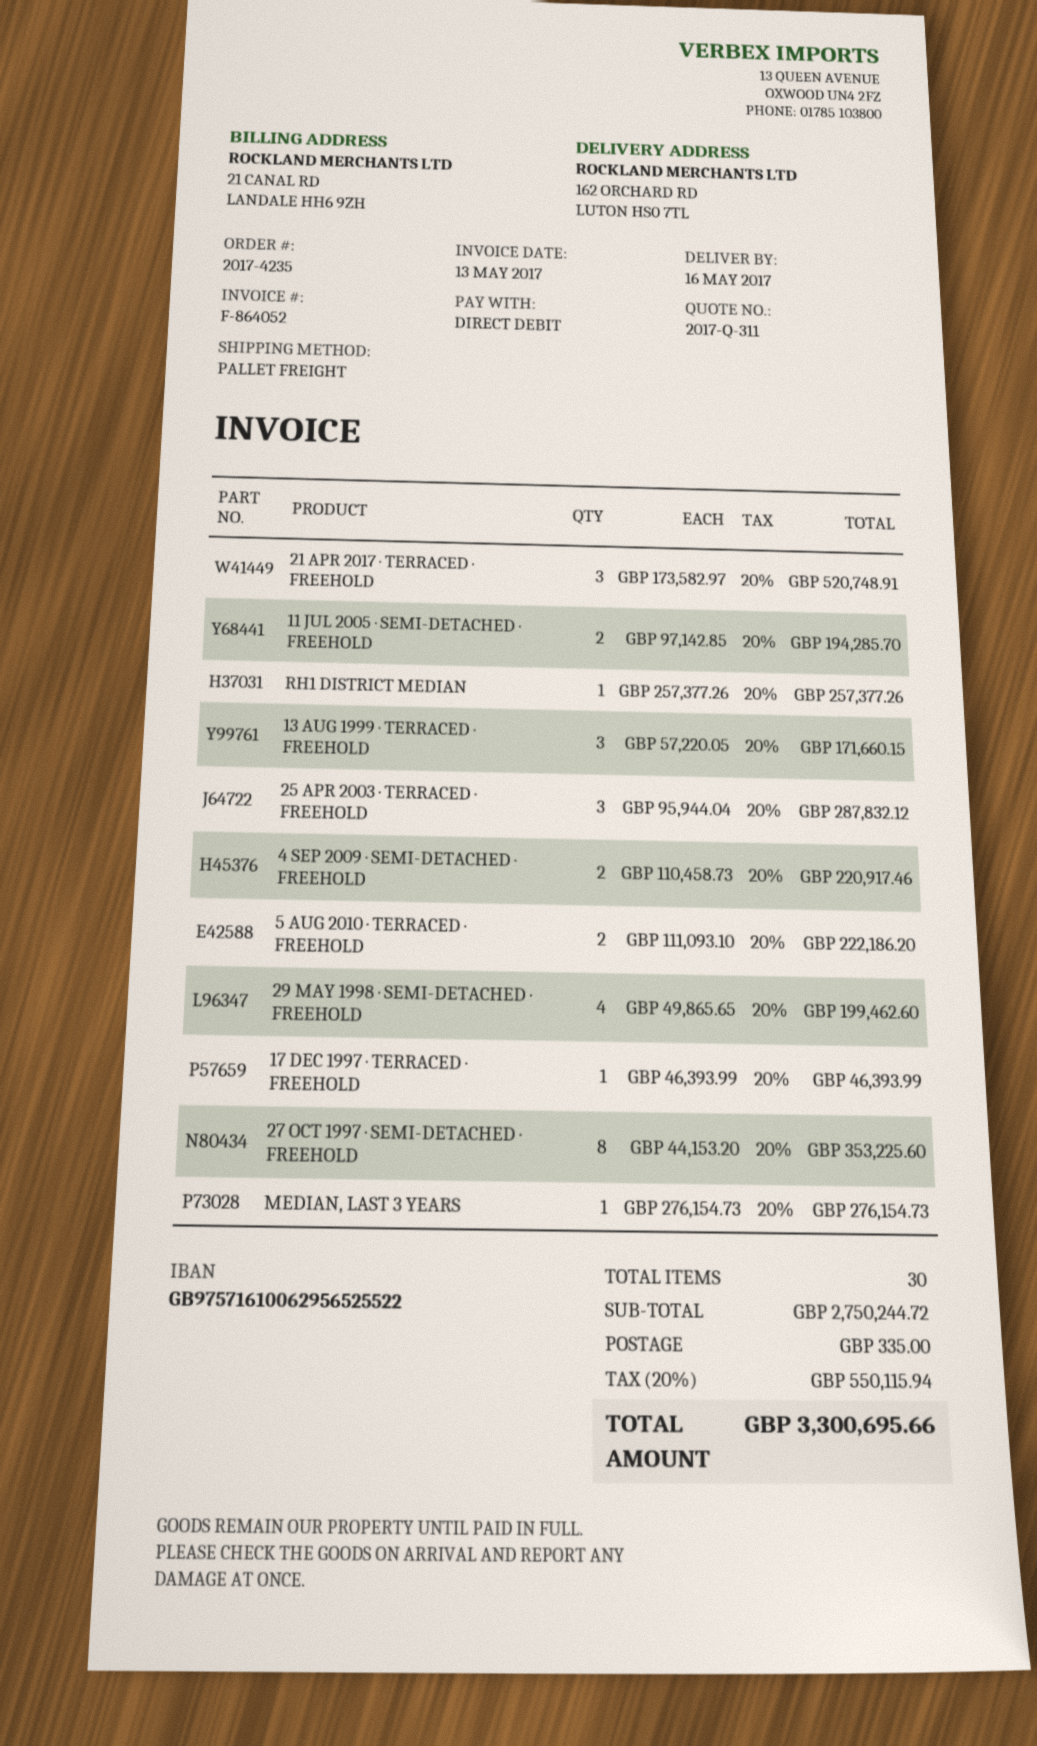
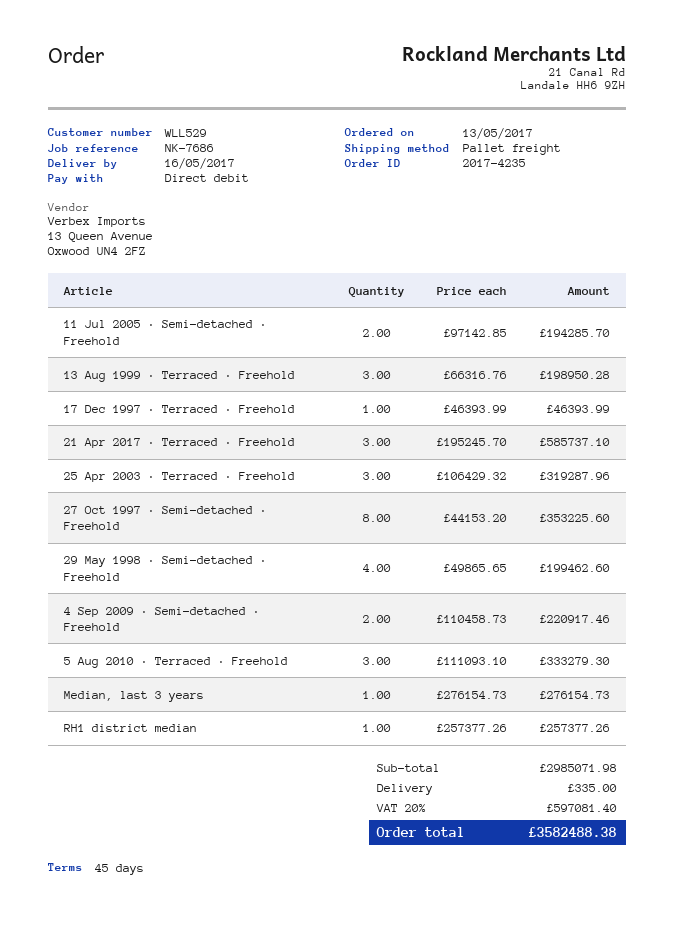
21 APR 2017 · TERRACED · FREEHOLD: 3 x 173582.97 = 520748.91 -> 3 x 195245.70 = 585737.10
13 AUG 1999 · TERRACED · FREEHOLD: 3 x 57220.05 = 171660.15 -> 3 x 66316.76 = 198950.28
25 APR 2003 · TERRACED · FREEHOLD: 3 x 95944.04 = 287832.12 -> 3 x 106429.32 = 319287.96
5 AUG 2010 · TERRACED · FREEHOLD: 2 x 111093.10 = 222186.20 -> 3 x 111093.10 = 333279.30
subtotal: 2750244.72 -> 2985071.98
tax: 20% = 550115.94 -> 20% = 597081.40
total: 3300695.66 -> 3582488.38

